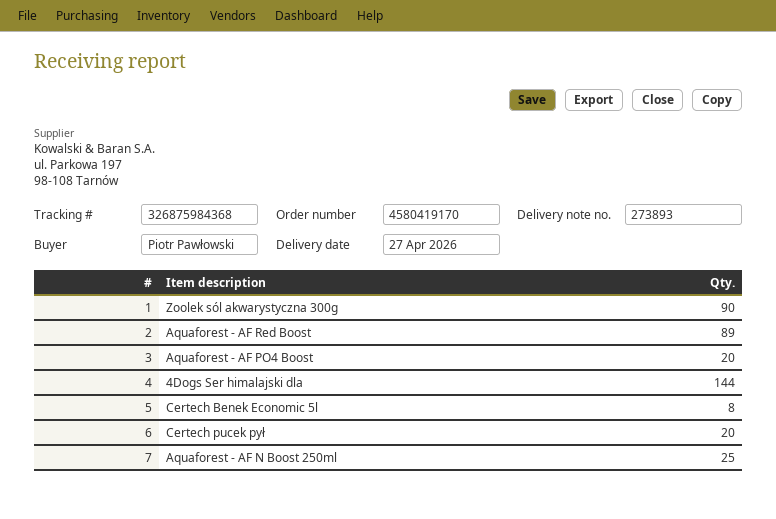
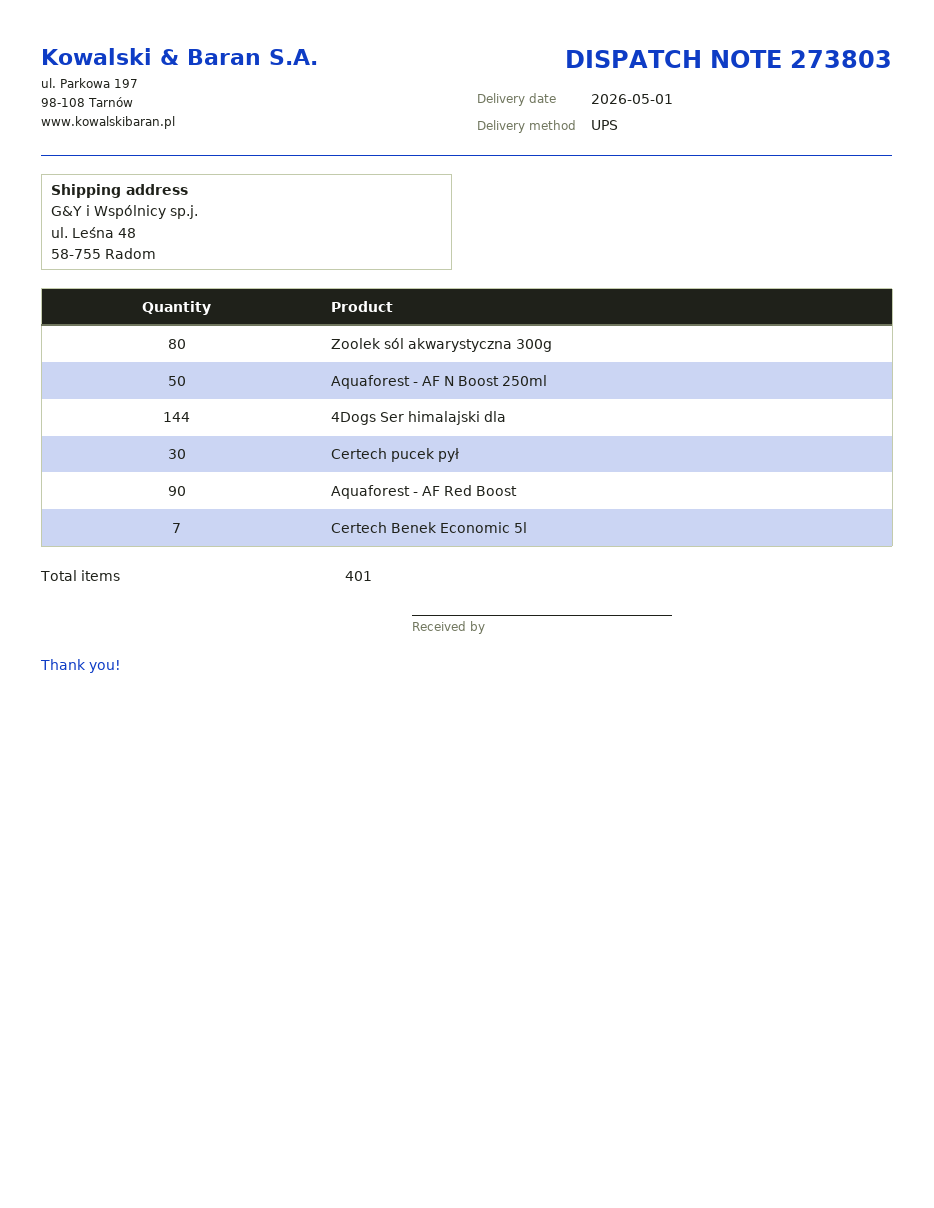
delivery note number: 273893 -> 273803
delivery date: 2026-04-27 -> 2026-05-01
Zoolek sól akwarystyczna 300g: 90 -> 80
Aquaforest - AF Red Boost: 89 -> 90
Aquaforest - AF PO4 Boost: 20 -> none
Certech Benek Economic 5l: 8 -> 7
Certech pucek pył: 20 -> 30
Aquaforest - AF N Boost 250ml: 25 -> 50

